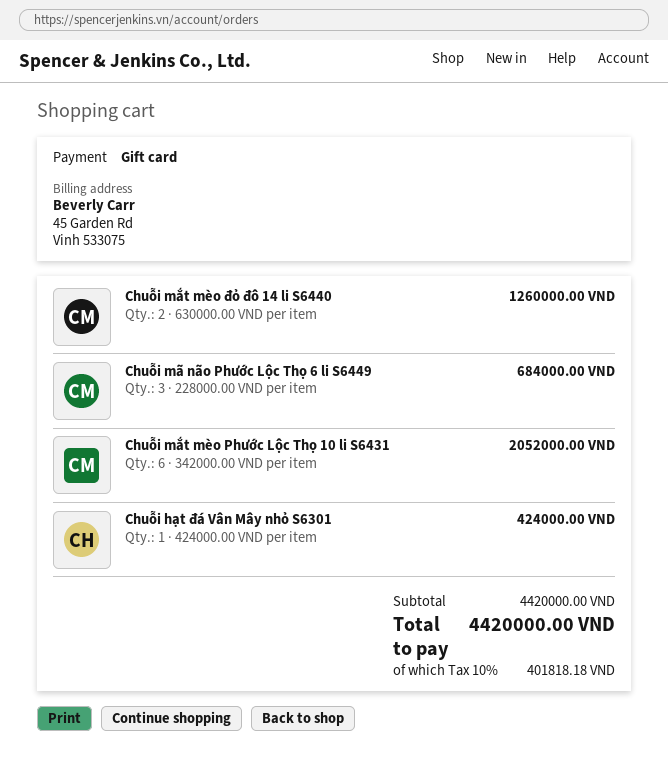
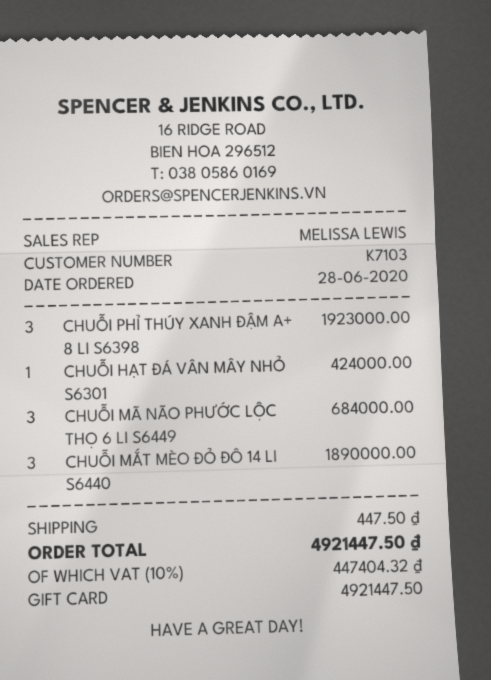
Chuỗi mắt mèo đỏ đô 14 li S6440: 2 for 1260000.00 -> 3 for 1890000.00
Chuỗi mắt mèo Phước Lộc Thọ 10 li S6431: 6 for 2052000.00 -> none
CHUỖI PHỈ THÚY XANH ĐẬM A+ 8 LI S6398: none -> 3 for 1923000.00
shipping: none -> 447.50
tax: 10% = 401818.18 -> 10% = 447404.32
total: 4420000.00 -> 4921447.50

